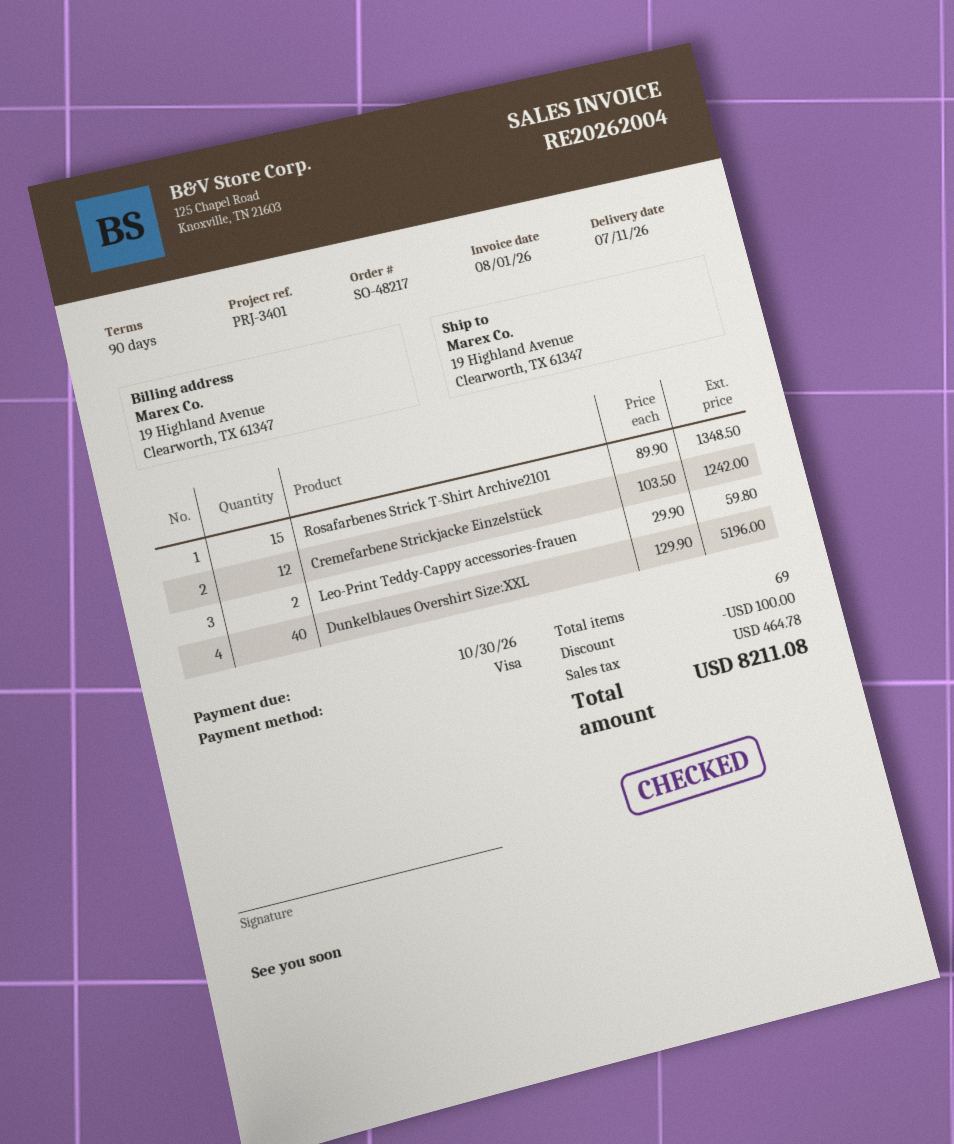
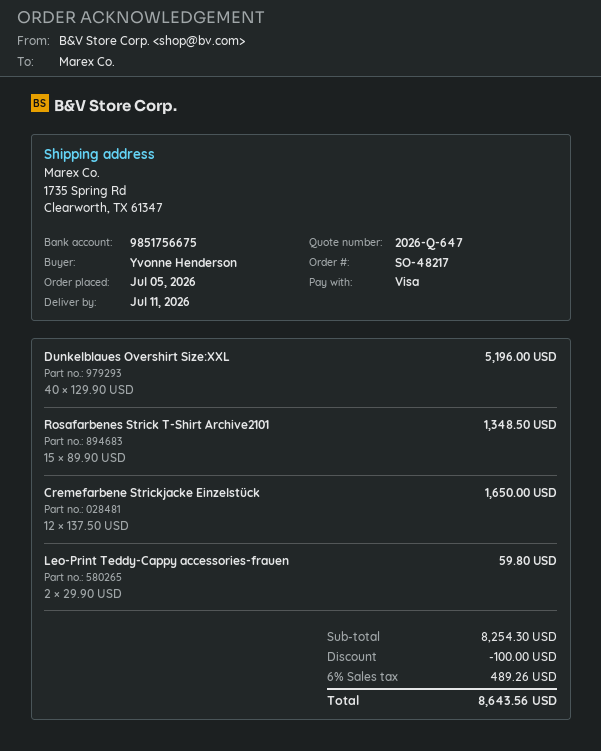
ship to: 19 Highland Avenue, Clearworth, TX 61347 -> 1735 Spring Rd, Clearworth, TX 61347
Cremefarbene Strickjacke Einzelstück: 12 x 103.50 = 1242.00 -> 12 x 137.50 = 1650.00
tax: 464.78 -> 489.26
total: 8211.08 -> 8643.56

